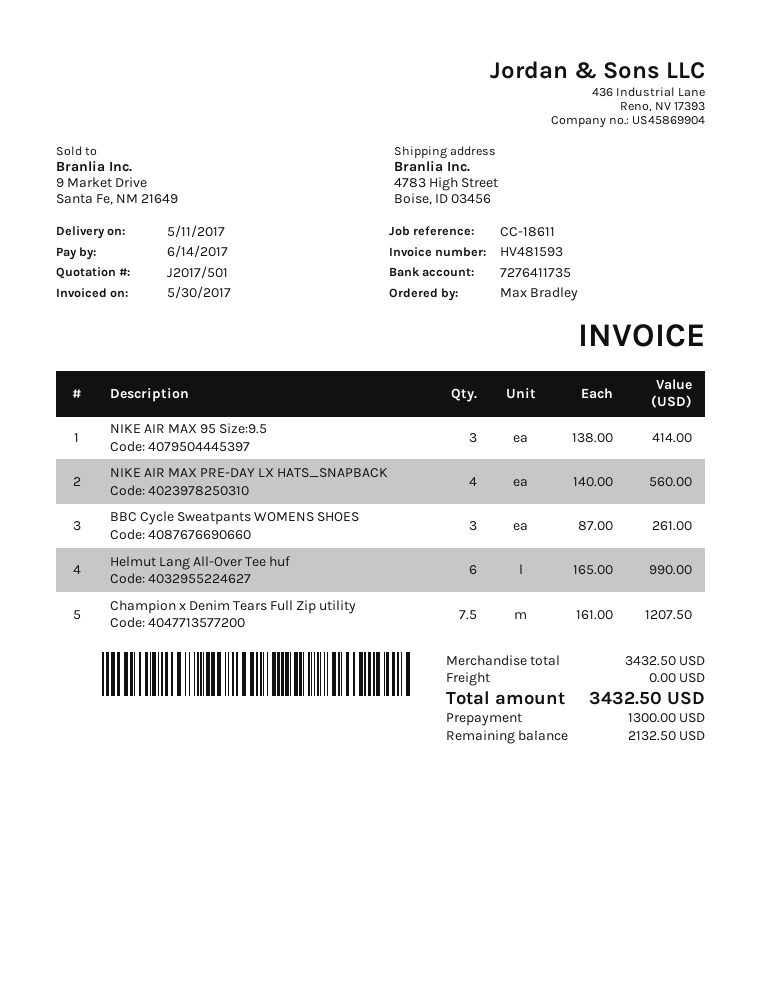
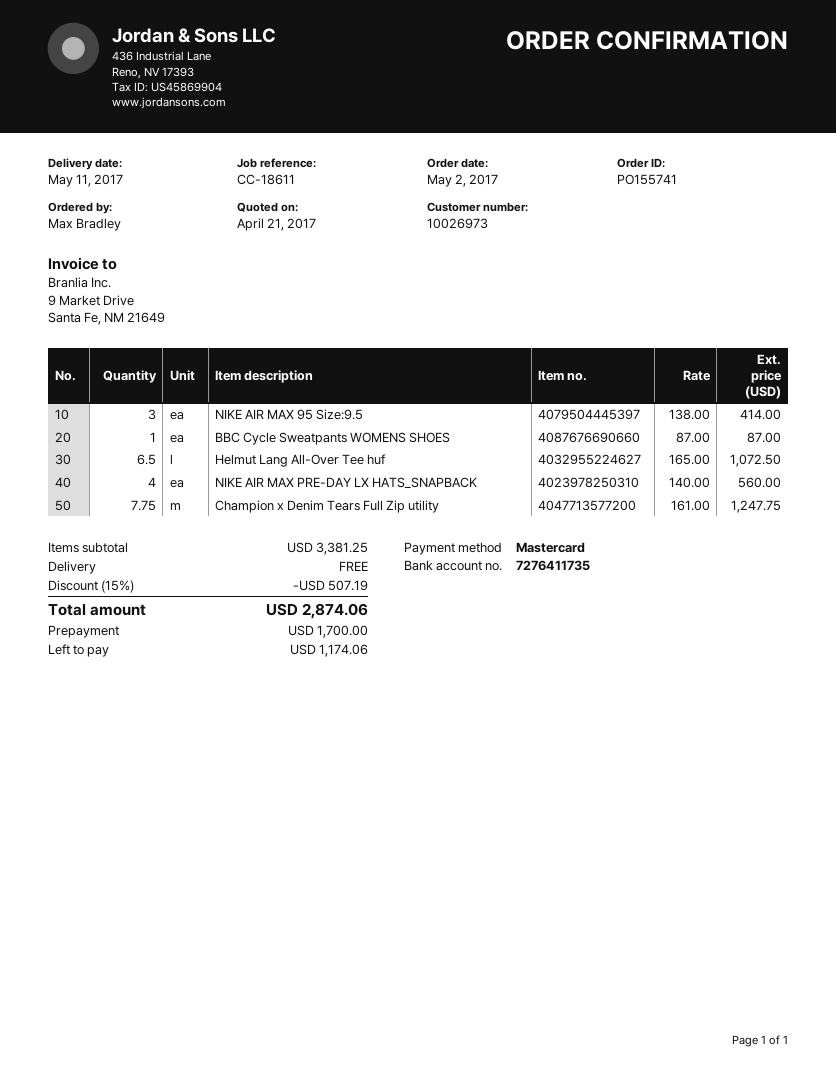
BBC Cycle Sweatpants WOMENS SHOES: 3 x 87.00 = 261.00 -> 1 x 87.00 = 87.00
Helmut Lang All-Over Tee huf: 6 x 165.00 = 990.00 -> 6.5 x 165.00 = 1072.50
Champion x Denim Tears Full Zip utility: 7.5 x 161.00 = 1207.50 -> 7.75 x 161.00 = 1247.75
subtotal: 3432.50 -> 3381.25
discount: none -> 15% = 507.19
total: 3432.50 -> 2874.06
deposit: 1300.00 -> 1700.00
balance: 2132.50 -> 1174.06

